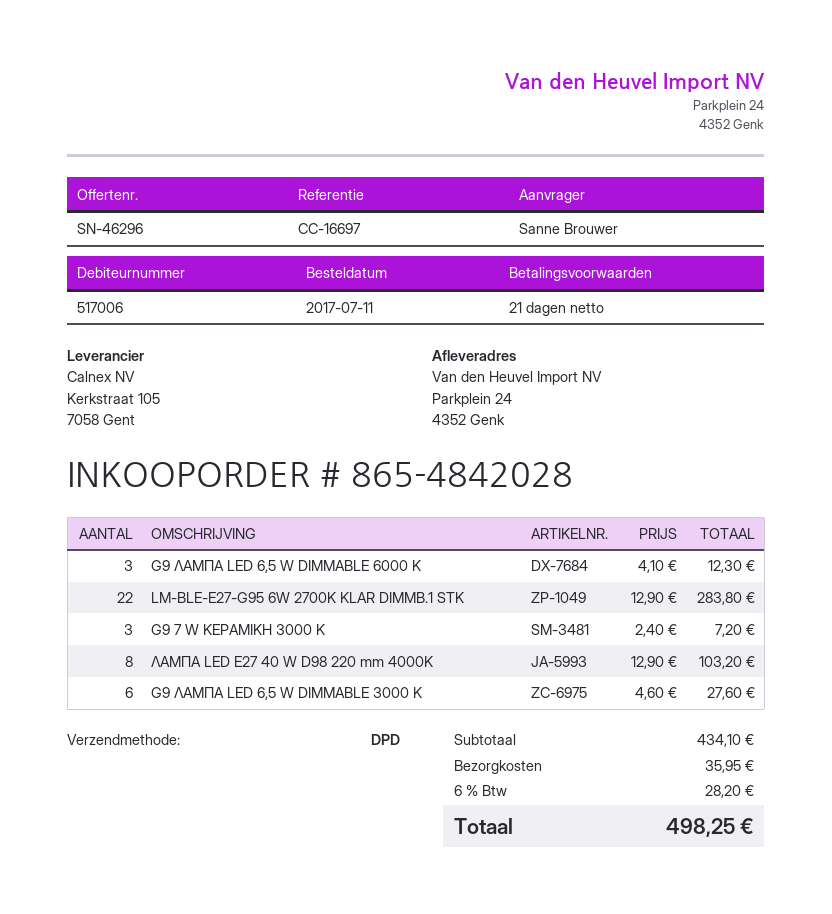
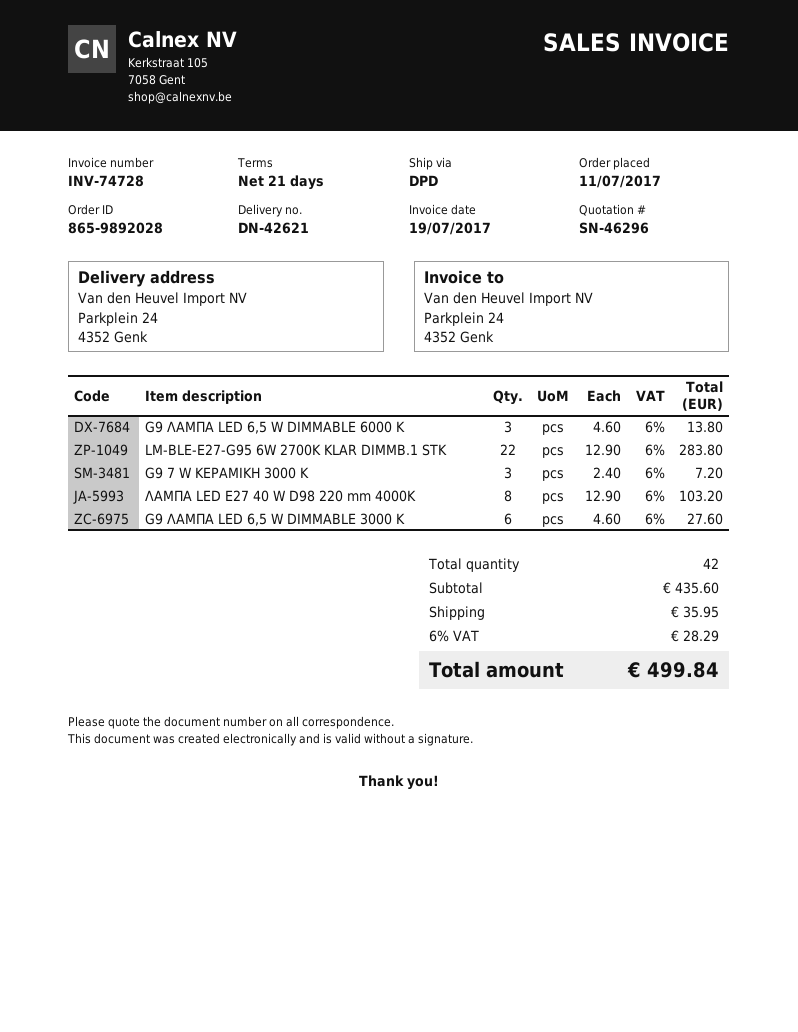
order number: 865-4842028 -> 865-9892028
G9 ΛΑΜΠΑ LED 6,5 W DIMMABLE 6000 K: 3 x 4.10 = 12.30 -> 3 x 4.60 = 13.80
subtotal: 434.10 -> 435.60
tax: 6% = 28.20 -> 6% = 28.29
total: 498.25 -> 499.84

